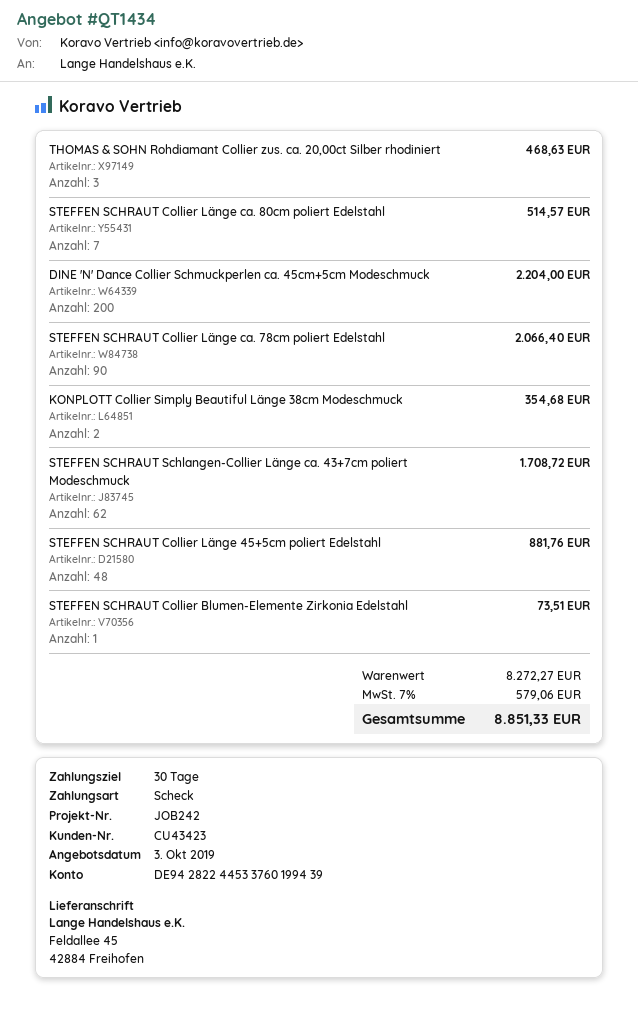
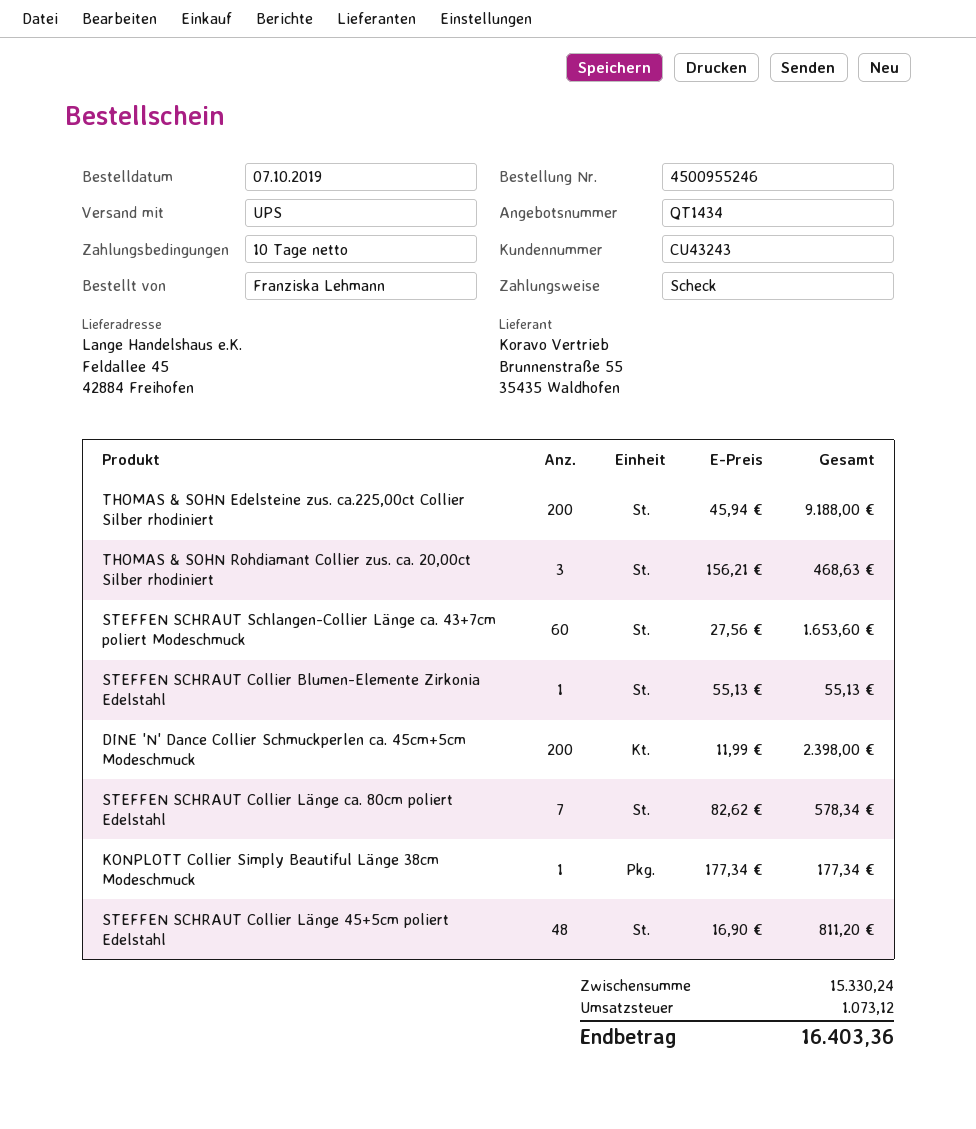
payment terms: 30 days -> 10 days
customer number: CU43423 -> CU43243
STEFFEN SCHRAUT Collier Länge ca. 80cm poliert Edelstahl: 7 for 514.57 -> 7 for 578.34
DINE 'N' Dance Collier Schmuckperlen ca. 45cm+5cm Modeschmuck: 200 for 2204.00 -> 200 for 2398.00
STEFFEN SCHRAUT Collier Länge ca. 78cm poliert Edelstahl: 90 for 2066.40 -> none
KONPLOTT Collier Simply Beautiful Länge 38cm Modeschmuck: 2 for 354.68 -> 1 for 177.34
STEFFEN SCHRAUT Schlangen-Collier Länge ca. 43+7cm poliert Modeschmuck: 62 for 1708.72 -> 60 for 1653.60
STEFFEN SCHRAUT Collier Länge 45+5cm poliert Edelstahl: 48 for 881.76 -> 48 for 811.20
STEFFEN SCHRAUT Collier Blumen-Elemente Zirkonia Edelstahl: 1 for 73.51 -> 1 for 55.13
THOMAS & SOHN Edelsteine zus. ca.225,00ct Collier Silber rhodiniert: none -> 200 for 9188.00
subtotal: 8272.27 -> 15330.24
tax: 579.06 -> 1073.12
total: 8851.33 -> 16403.36

